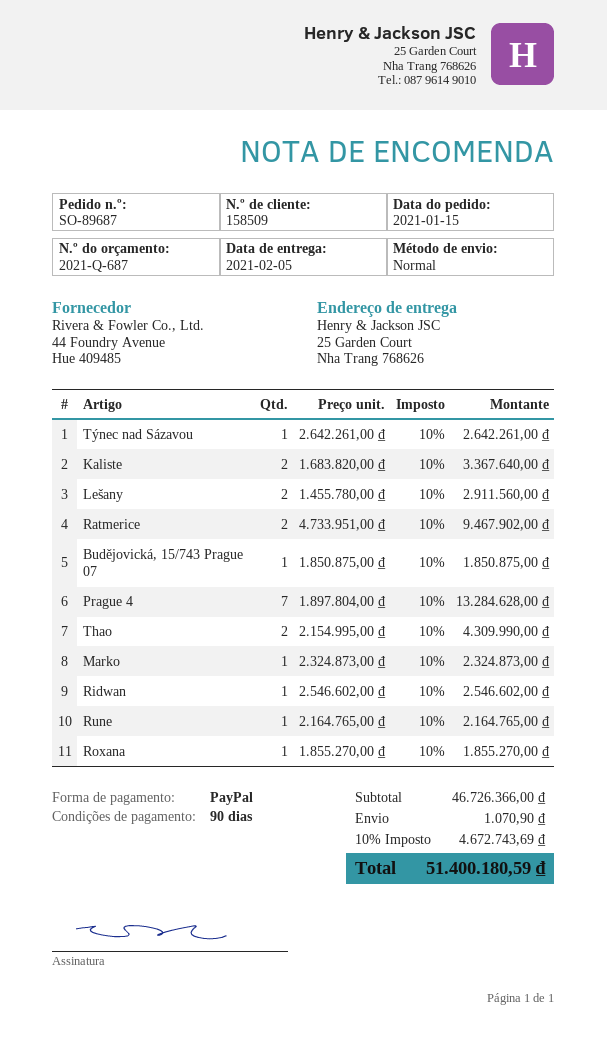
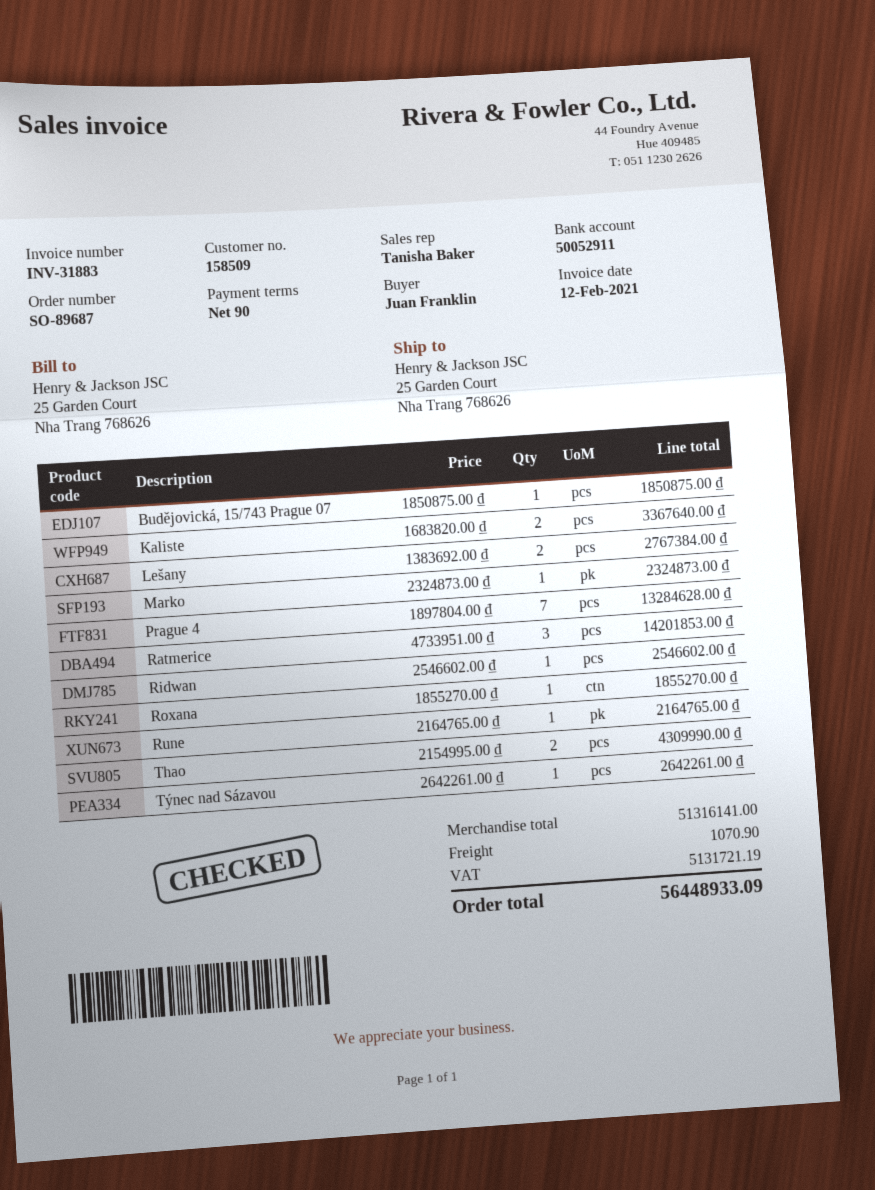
Lešany: 2 x 1455780.00 = 2911560.00 -> 2 x 1383692.00 = 2767384.00
Ratmerice: 2 x 4733951.00 = 9467902.00 -> 3 x 4733951.00 = 14201853.00
subtotal: 46726366.00 -> 51316141.00
tax: 4672743.69 -> 5131721.19
total: 51400180.59 -> 56448933.09

